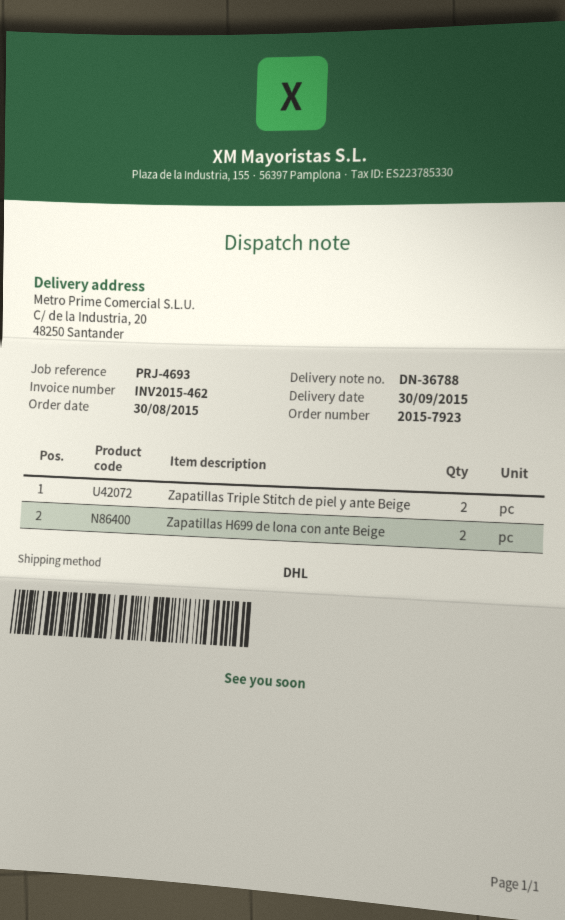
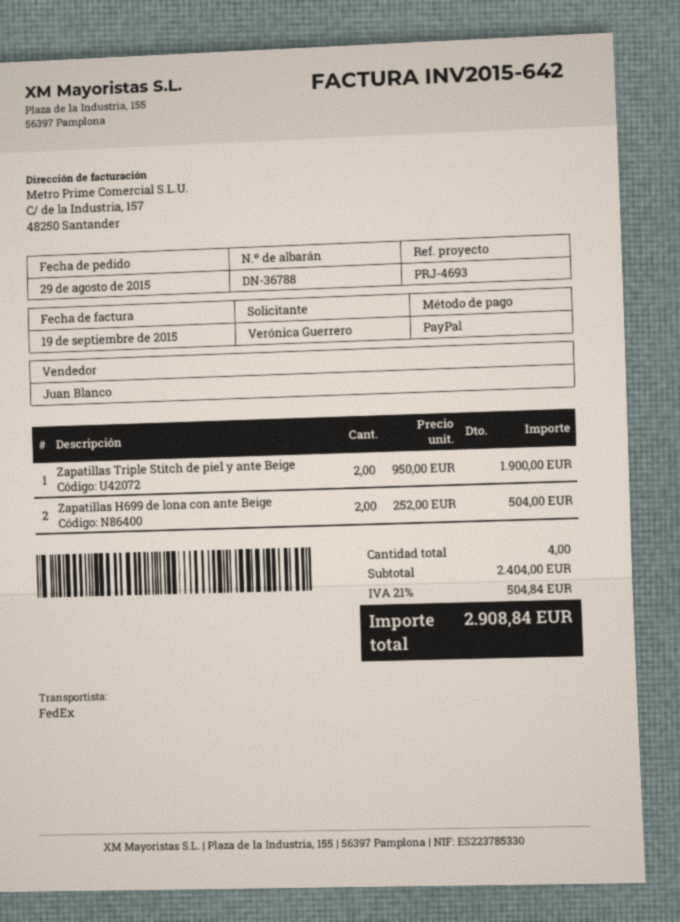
order date: 2015-08-30 -> 2015-08-29
invoice number: INV2015-462 -> INV2015-642
shipping method: DHL -> FedEx

